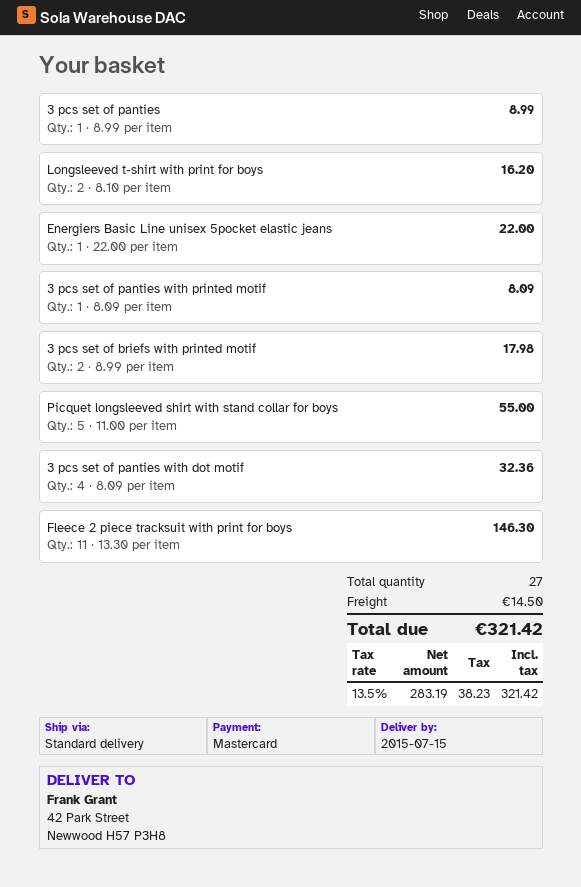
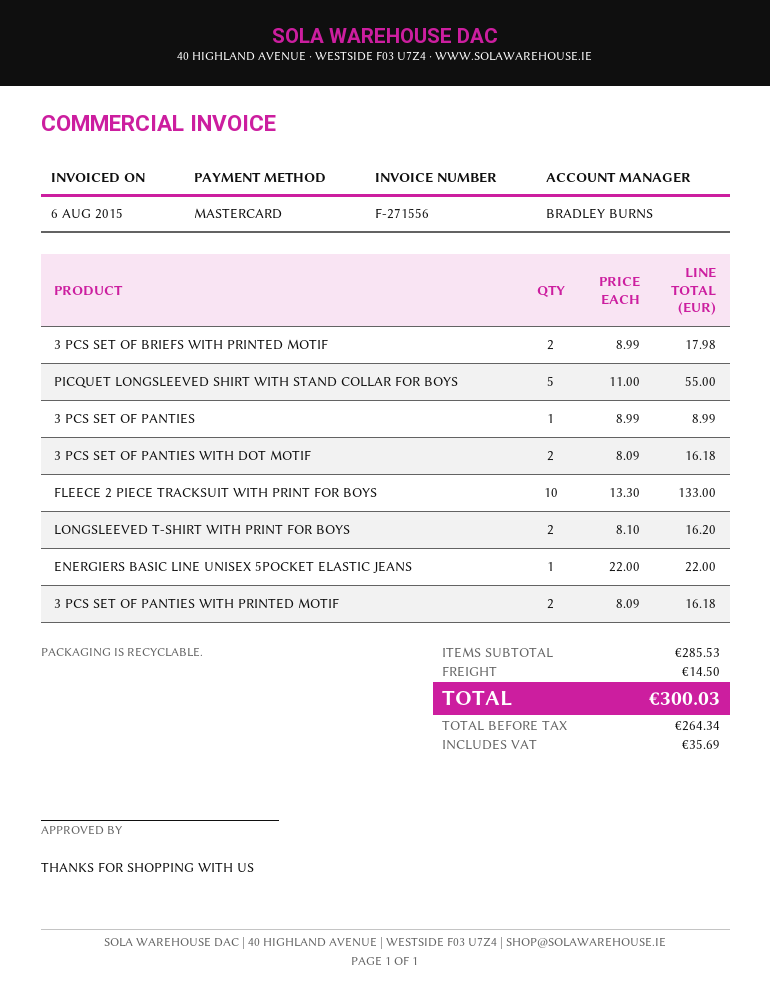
3 pcs set of panties with printed motif: 1 x 8.09 = 8.09 -> 2 x 8.09 = 16.18
3 pcs set of panties with dot motif: 4 x 8.09 = 32.36 -> 2 x 8.09 = 16.18
Fleece 2 piece tracksuit with print for boys: 11 x 13.30 = 146.30 -> 10 x 13.30 = 133.00
net: 283.19 -> 264.34
tax: 38.23 -> 35.69
total: 321.42 -> 300.03

